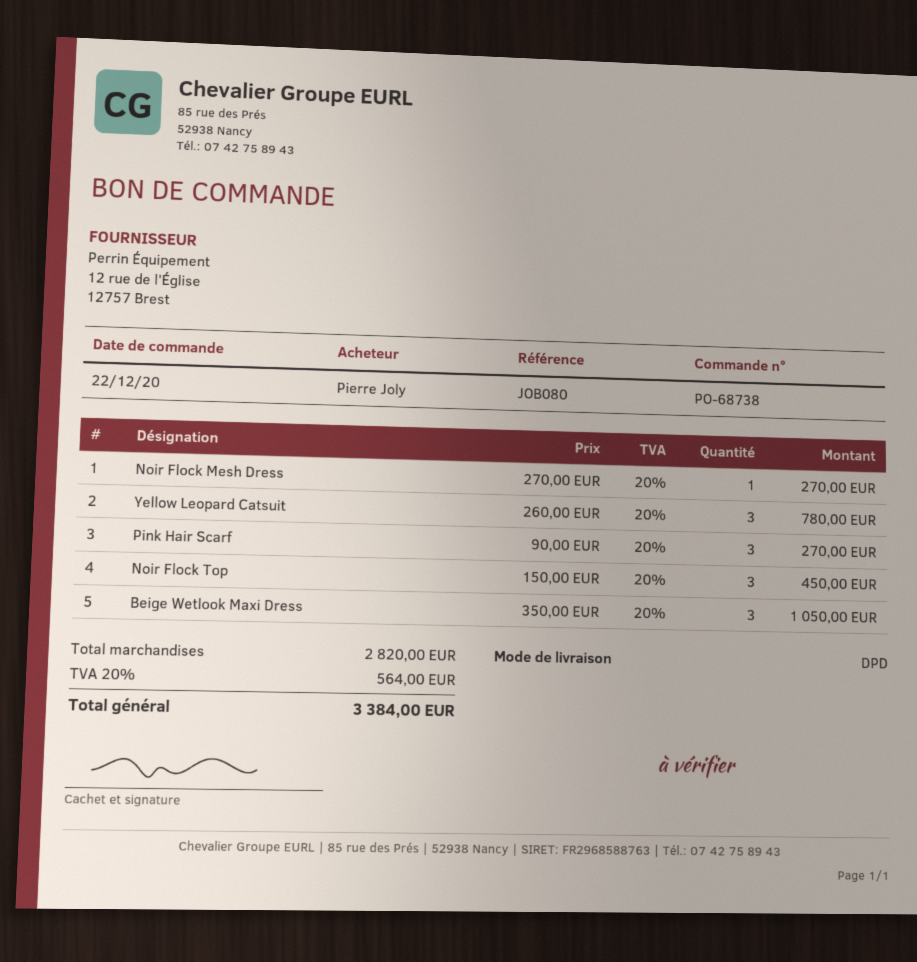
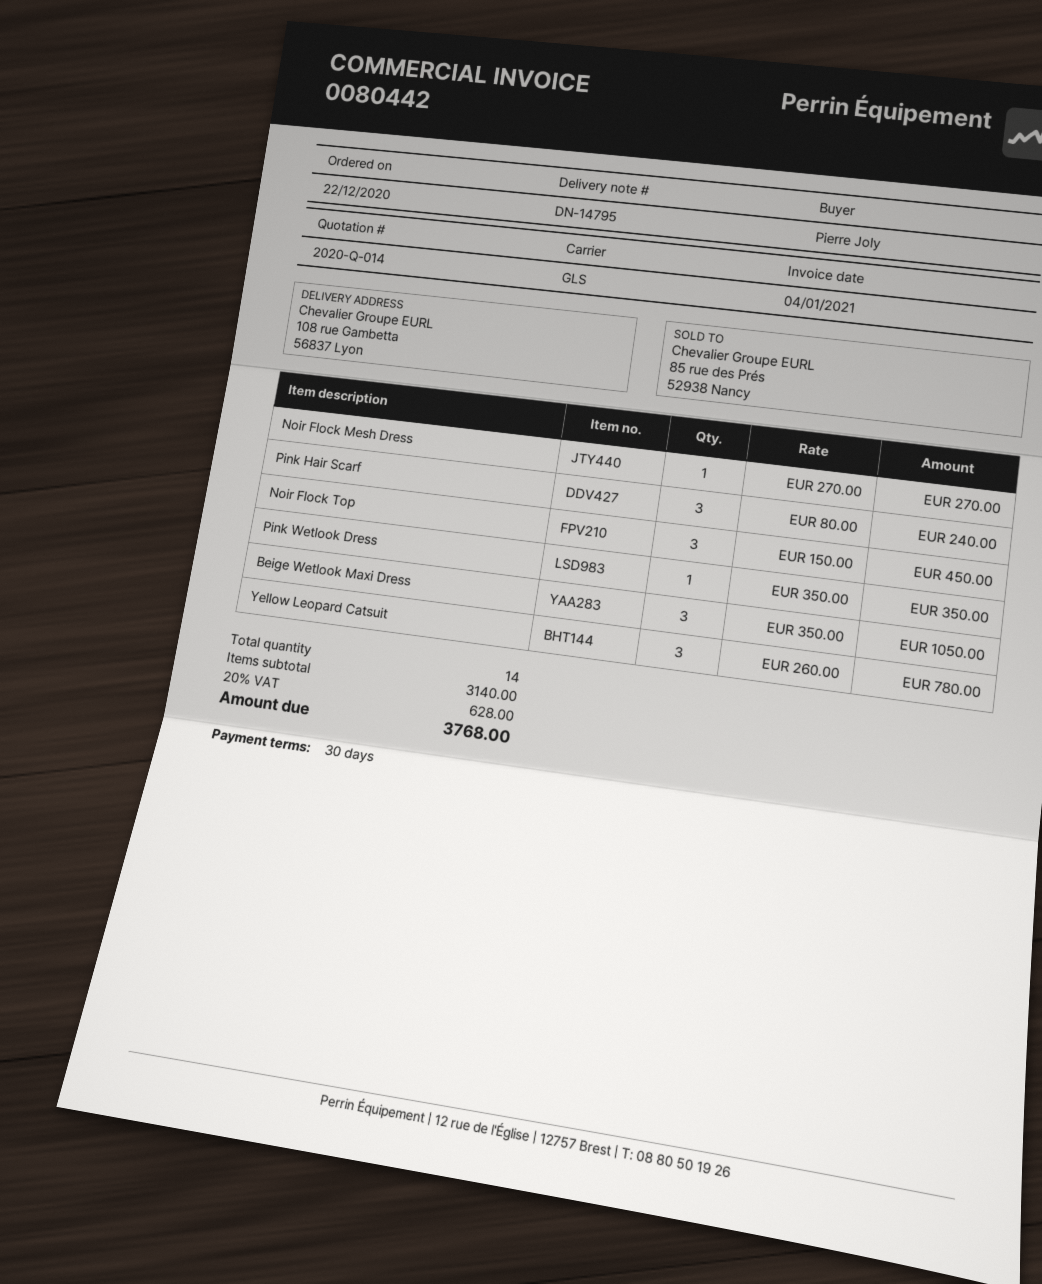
shipping method: DPD -> GLS
Pink Hair Scarf: 3 x 90.00 = 270.00 -> 3 x 80.00 = 240.00
Pink Wetlook Dress: none -> 1 x 350.00 = 350.00
subtotal: 2820.00 -> 3140.00
tax: 20% = 564.00 -> 20% = 628.00
total: 3384.00 -> 3768.00

